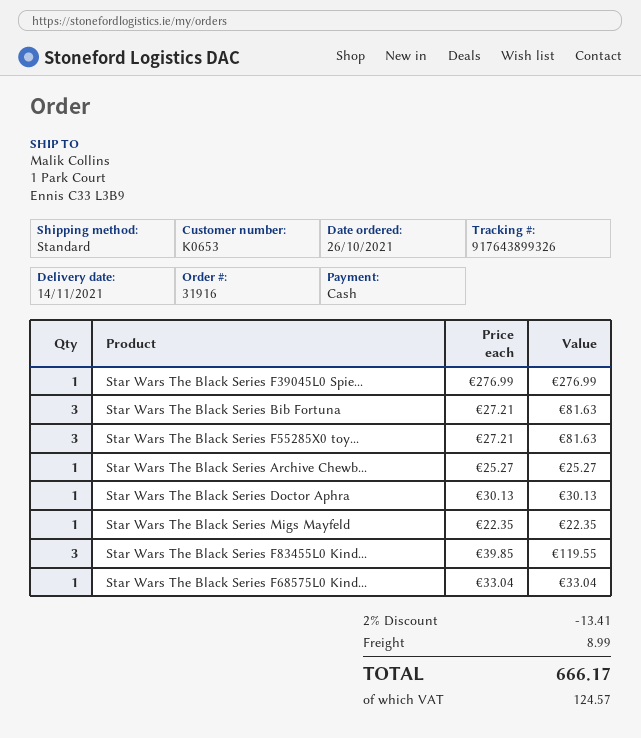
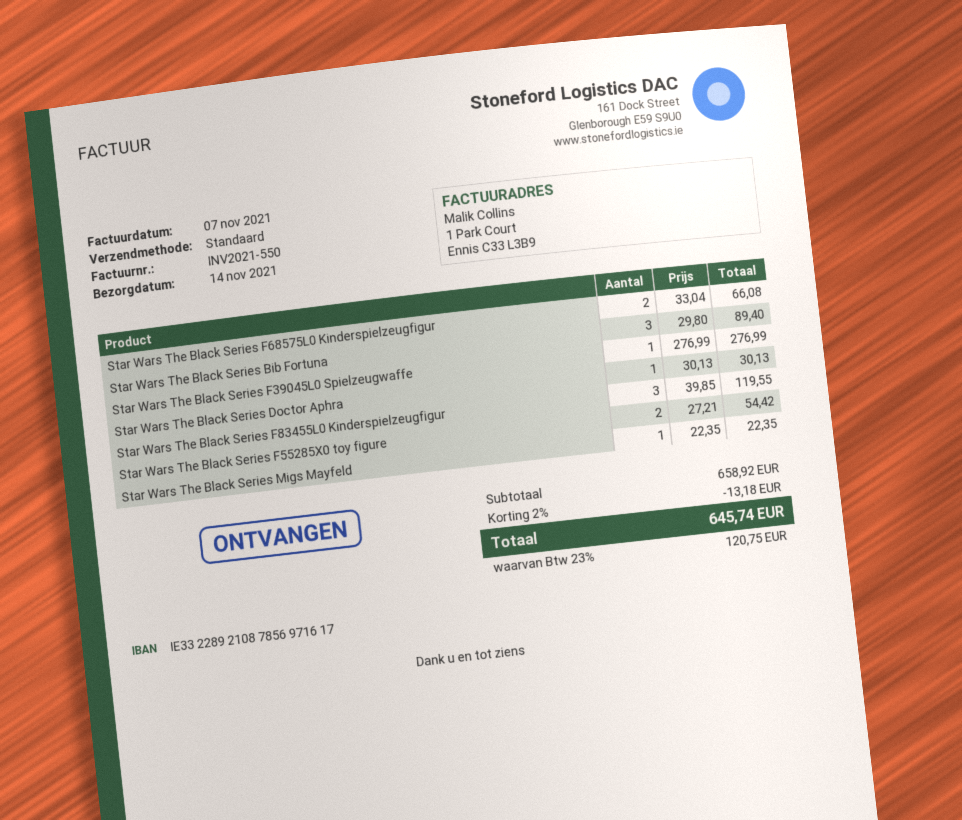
Star Wars The Black Series Bib Fortuna: 3 x 27.21 = 81.63 -> 3 x 29.80 = 89.40
Star Wars The Black Series F55285X0 toy...: 3 x 27.21 = 81.63 -> 2 x 27.21 = 54.42
Star Wars The Black Series Archive Chewb...: 1 x 25.27 = 25.27 -> none
Star Wars The Black Series F68575L0 Kind...: 1 x 33.04 = 33.04 -> 2 x 33.04 = 66.08
discount: 2% = 13.41 -> 2% = 13.18
shipping: 8.99 -> none
tax: 124.57 -> 120.75
total: 666.17 -> 645.74

